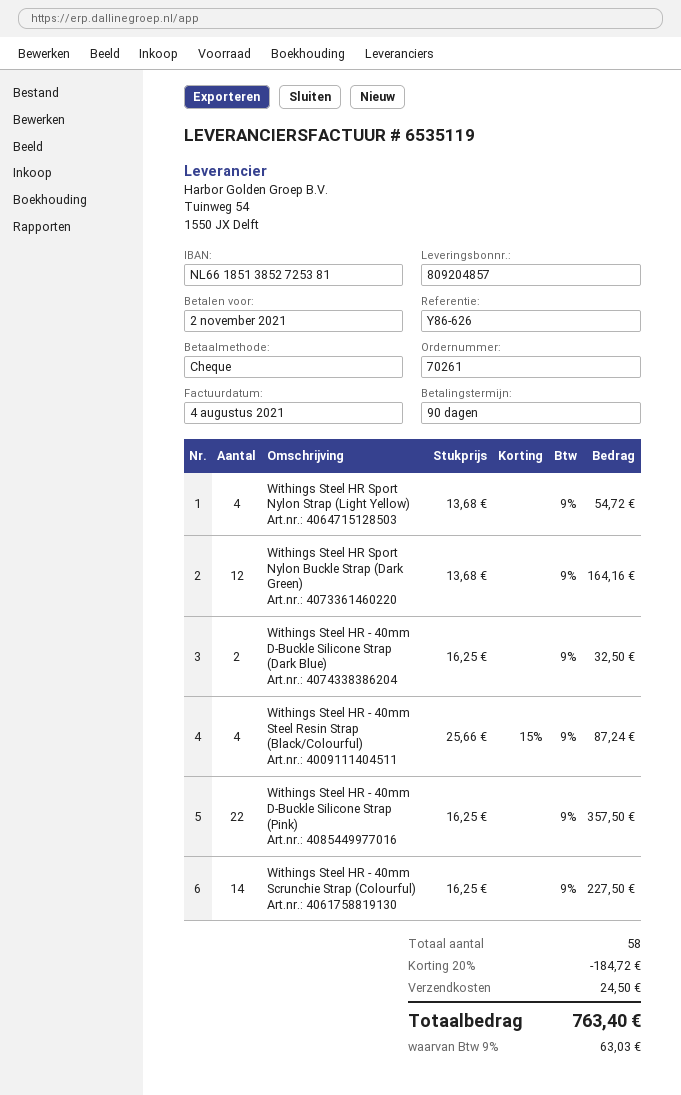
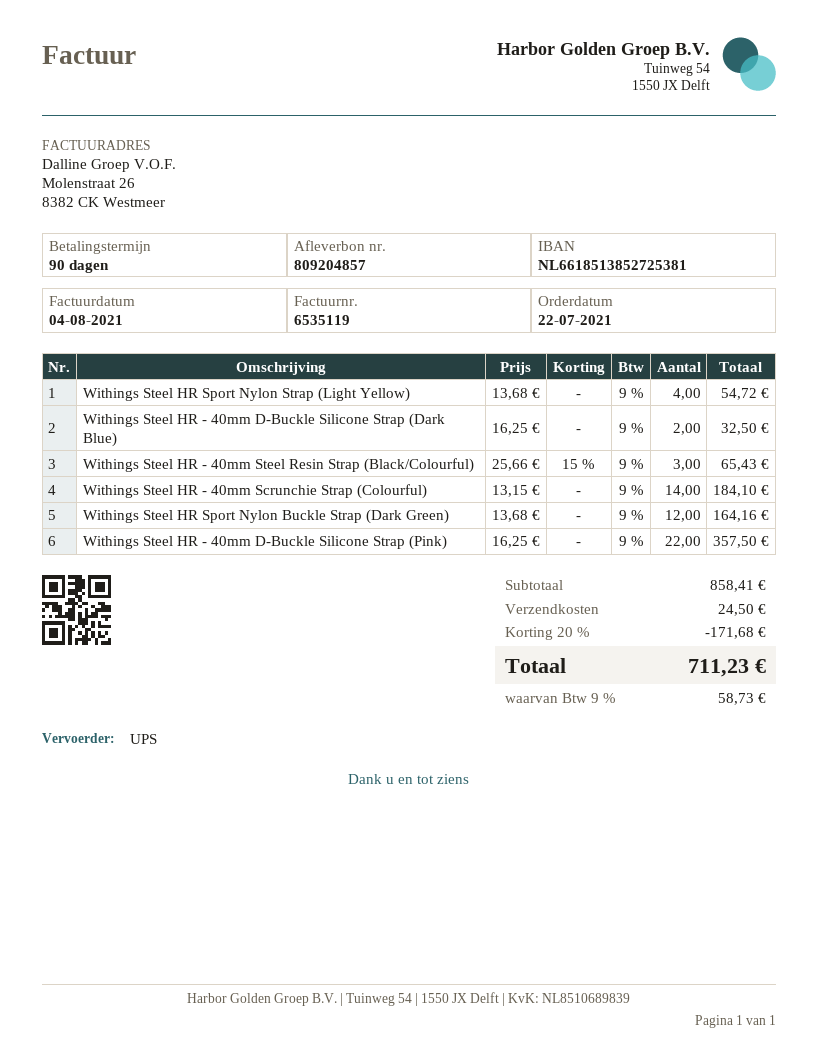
Withings Steel HR - 40mm Steel Resin Strap (Black/Colourful): 4 x 25.66 - 15% = 87.24 -> 3 x 25.66 - 15% = 65.43
Withings Steel HR - 40mm Scrunchie Strap (Colourful): 14 x 16.25 = 227.50 -> 14 x 13.15 = 184.10
discount: 20% = 184.72 -> 20% = 171.68
tax: 9% = 63.03 -> 9% = 58.73
total: 763.40 -> 711.23

